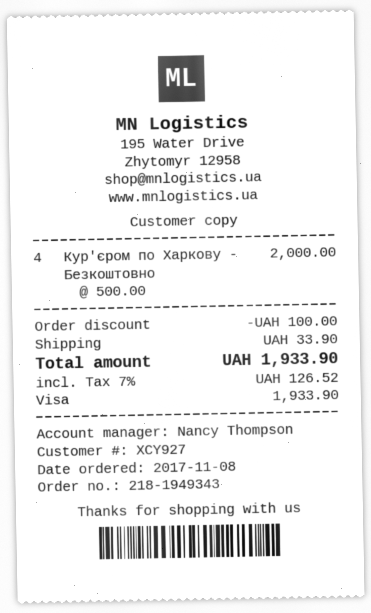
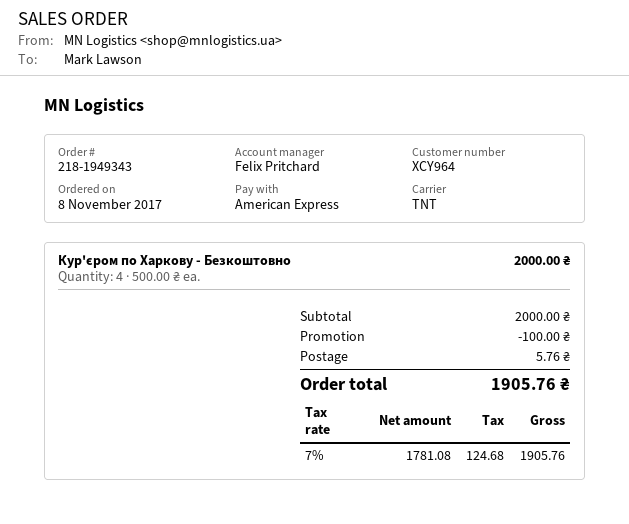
customer number: XCY927 -> XCY964
sales rep: Nancy Thompson -> Felix Pritchard
payment method: Visa -> American Express
shipping: 33.90 -> 5.76
tax: 7% = 126.52 -> 7% = 124.68
total: 1933.90 -> 1905.76

